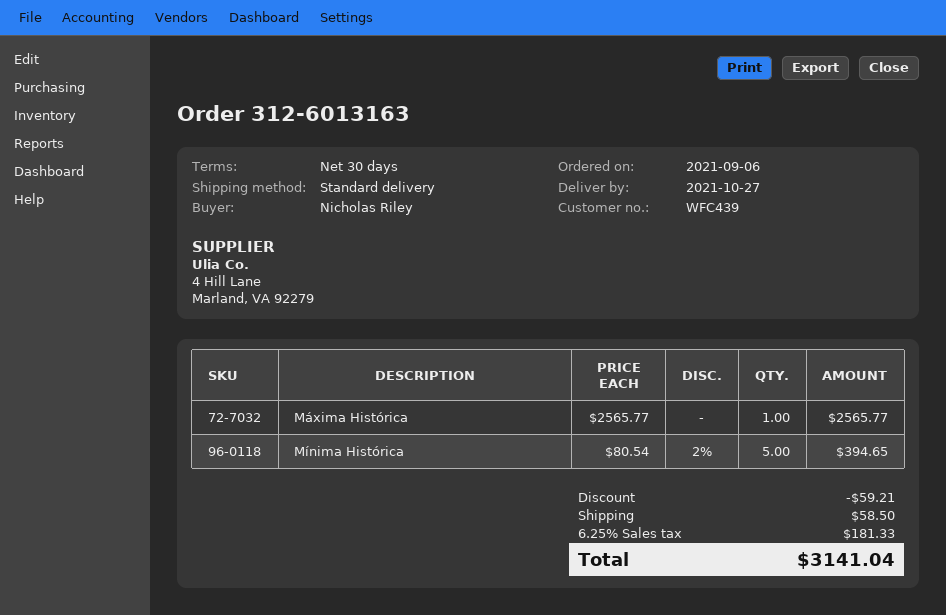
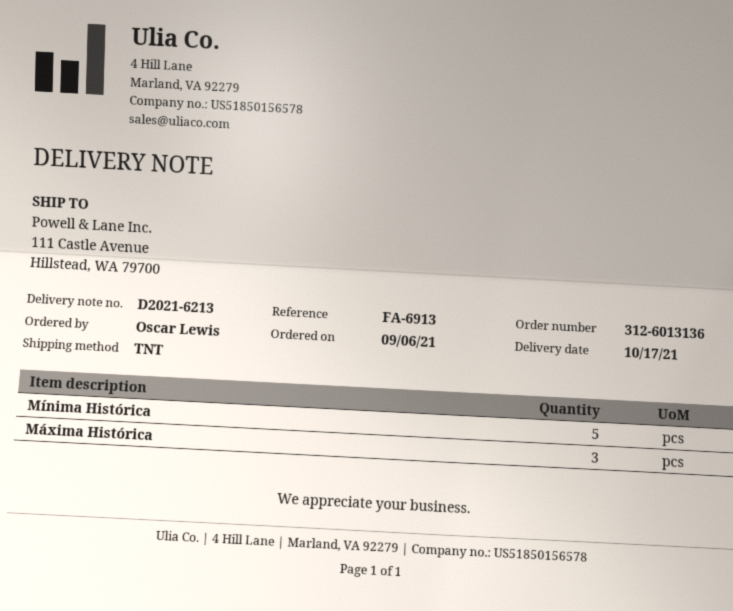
order number: 312-6013163 -> 312-6013136
delivery date: 2021-10-27 -> 2021-10-17
ordered by: Nicholas Riley -> Oscar Lewis
shipping method: standard -> TNT
Máxima Histórica: 1 -> 3

